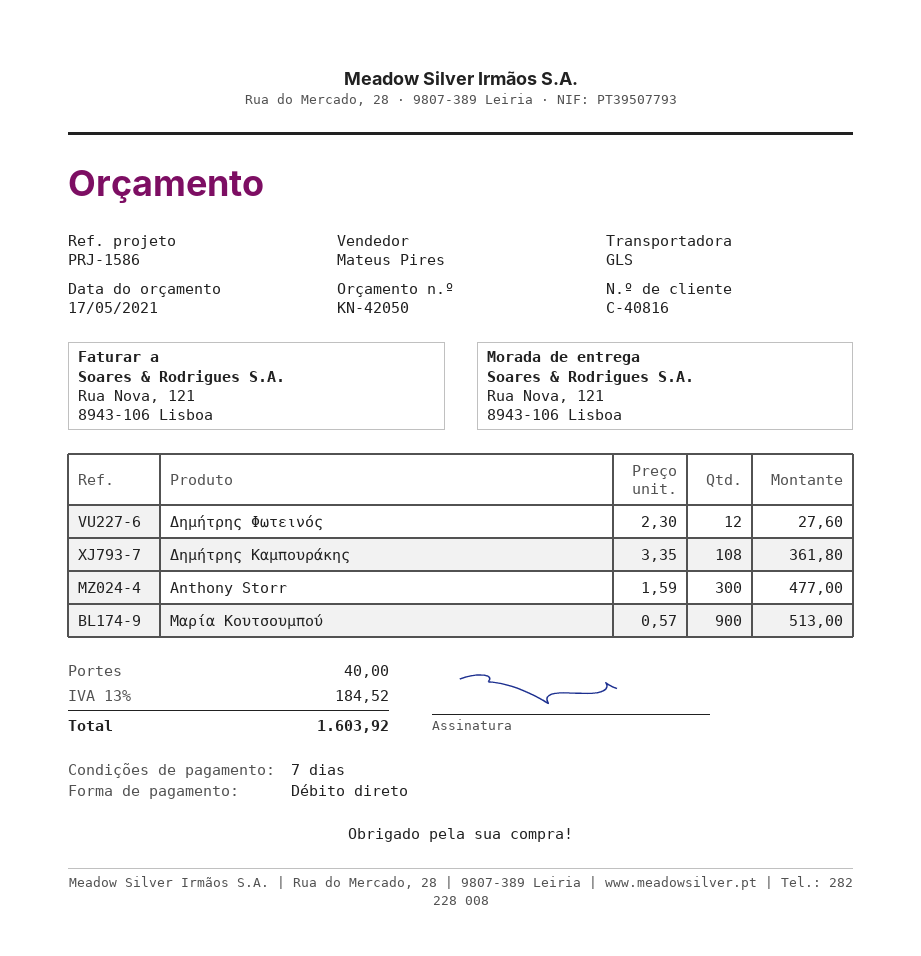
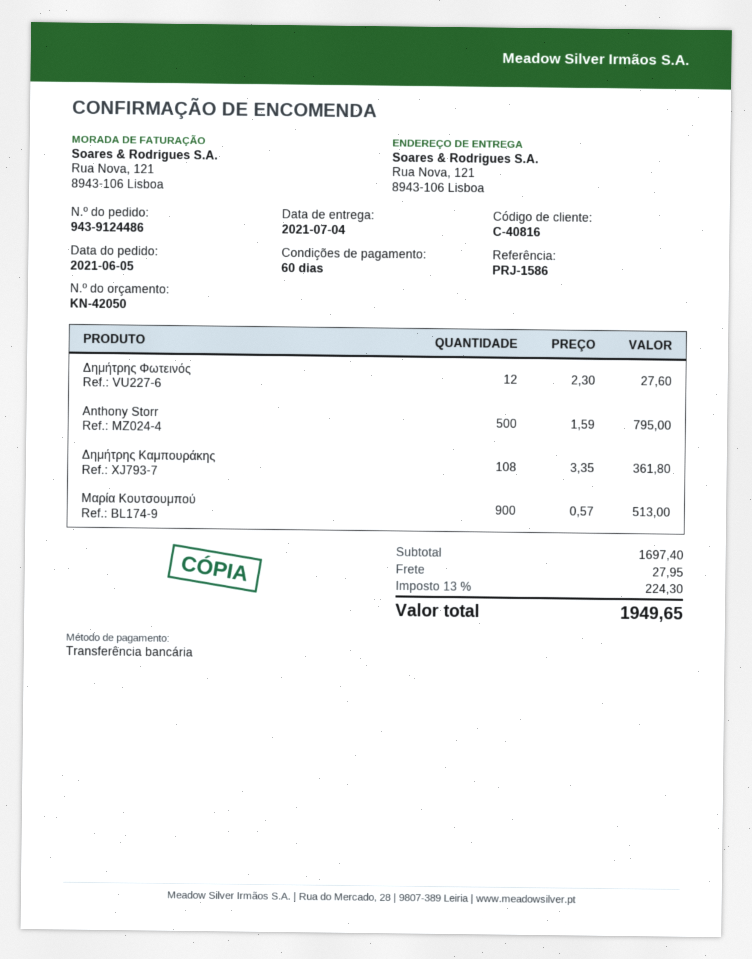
payment terms: 7 days -> 60 days
payment method: direct debit -> bank transfer
Anthony Storr: 300 x 1.59 = 477.00 -> 500 x 1.59 = 795.00
shipping: 40.00 -> 27.95
tax: 13% = 184.52 -> 13% = 224.30
total: 1603.92 -> 1949.65

